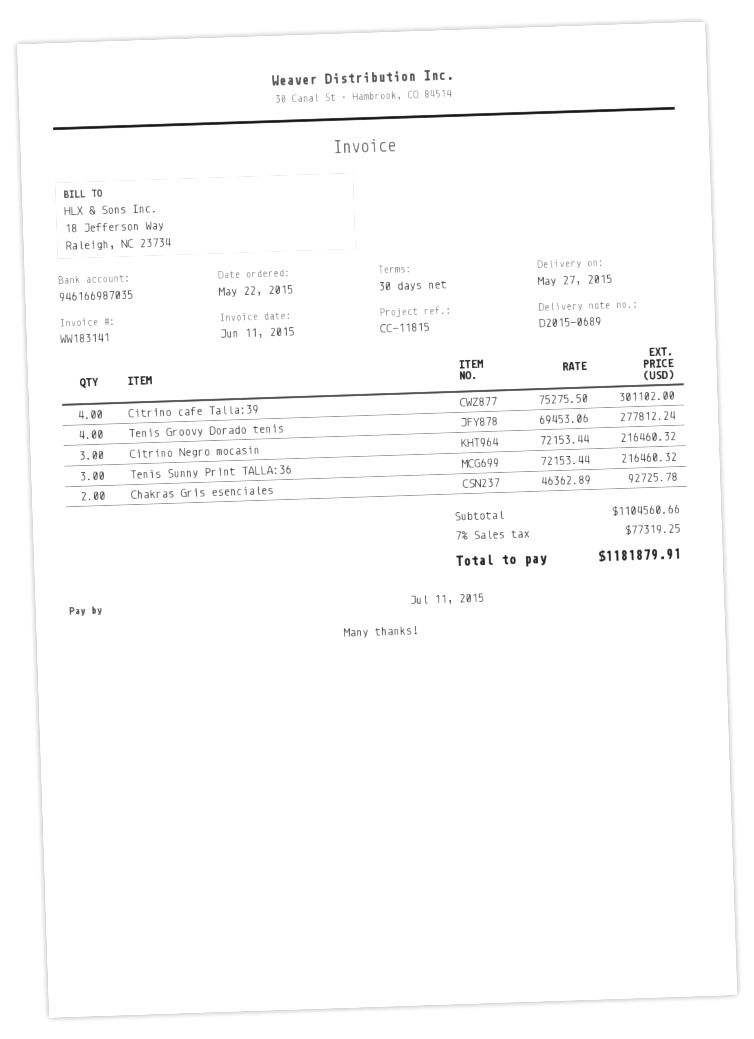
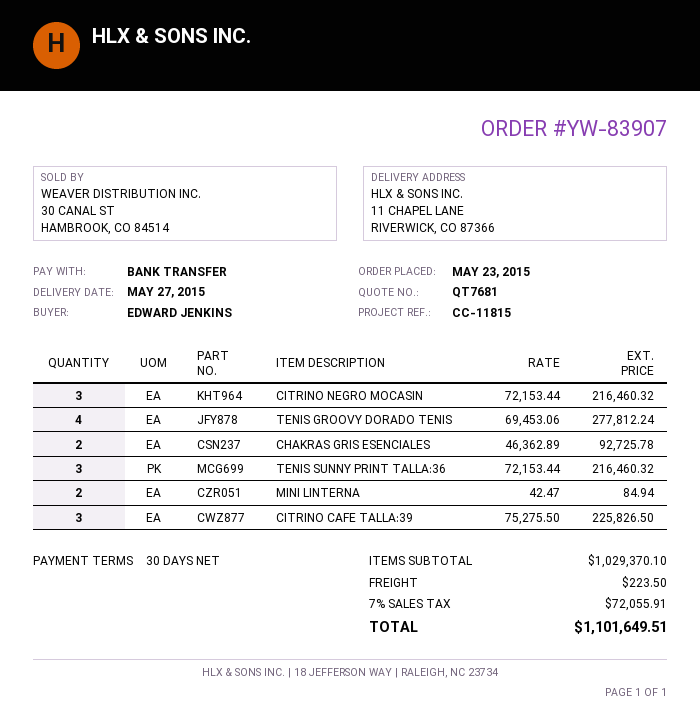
order date: 2015-05-22 -> 2015-05-23
Citrino cafe Talla:39: 4 x 75275.50 = 301102.00 -> 3 x 75275.50 = 225826.50
MINI LINTERNA: none -> 2 x 42.47 = 84.94
subtotal: 1104560.66 -> 1029370.10
shipping: none -> 223.50
tax: 7% = 77319.25 -> 7% = 72055.91
total: 1181879.91 -> 1101649.51

